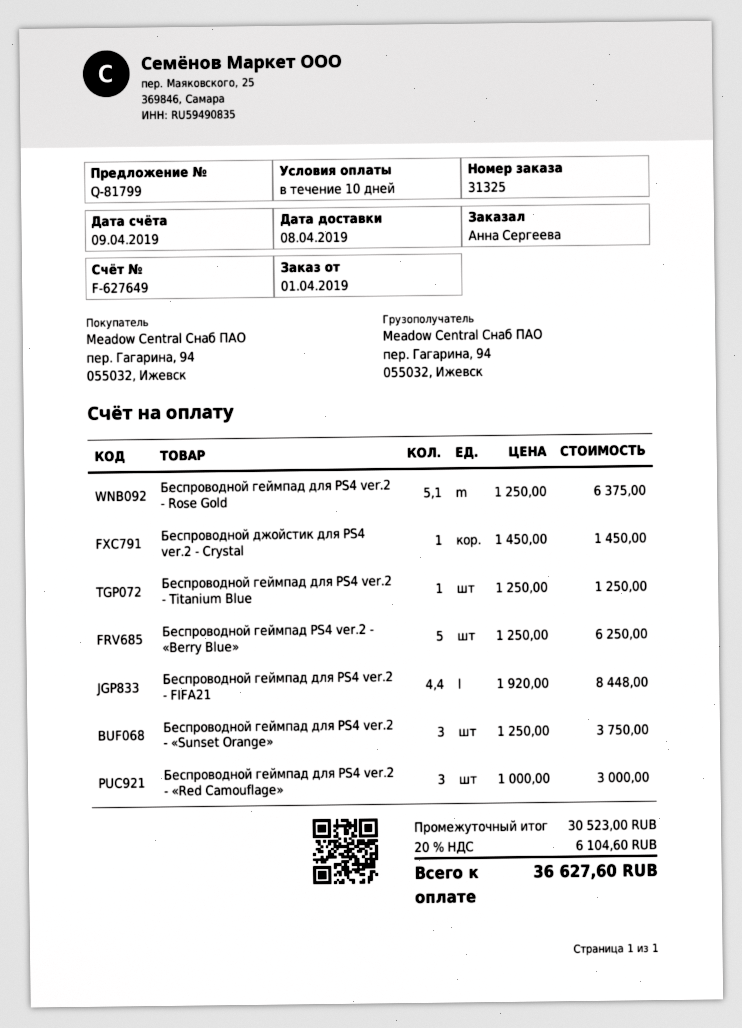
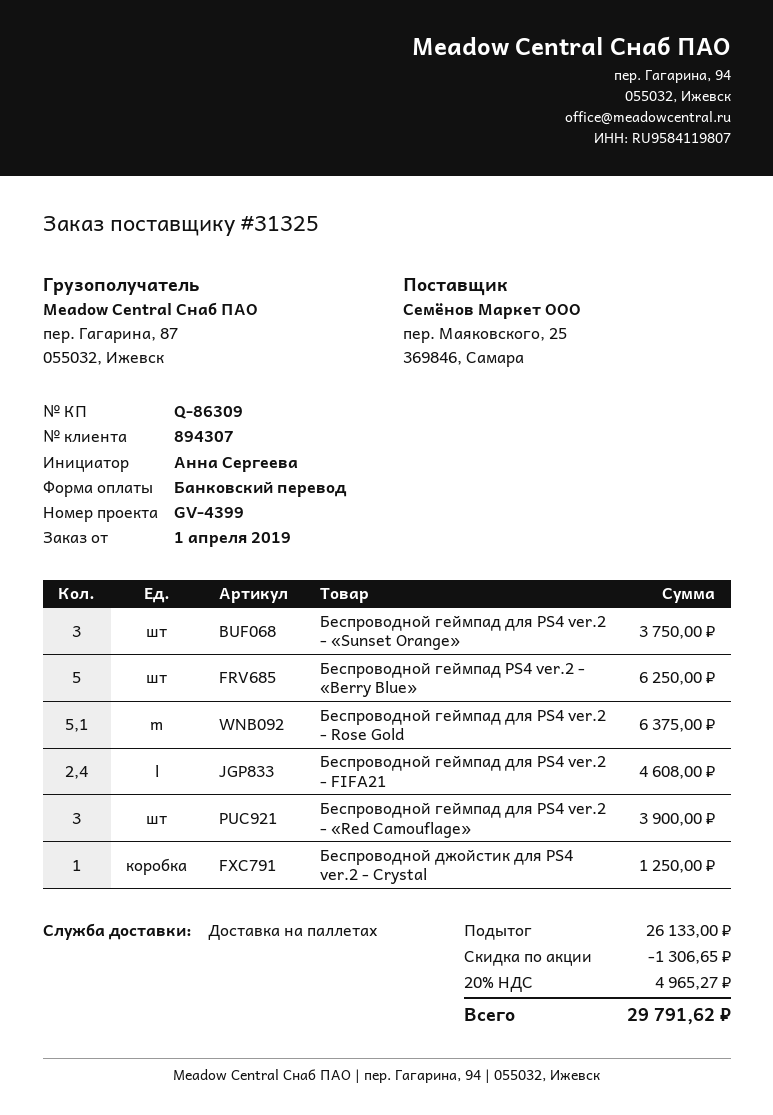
quote number: Q-81799 -> Q-86309
ship to: пер. Гагарина, 94, 055032, Ижевск -> пер. Гагарина, 87, 055032, Ижевск
Беспроводной джойстик для PS4 ver.2 - Crystal: 1 for 1450.00 -> 1 for 1250.00
Беспроводной геймпад для PS4 ver.2 - Titanium Blue: 1 for 1250.00 -> none
Беспроводной геймпад для PS4 ver.2 - FIFA21: 4.4 for 8448.00 -> 2.4 for 4608.00
Беспроводной геймпад для PS4 ver.2 - «Red Camouflage»: 3 for 3000.00 -> 3 for 3900.00
subtotal: 30523.00 -> 26133.00
discount: none -> 1306.65
tax: 20% = 6104.60 -> 20% = 4965.27
total: 36627.60 -> 29791.62

